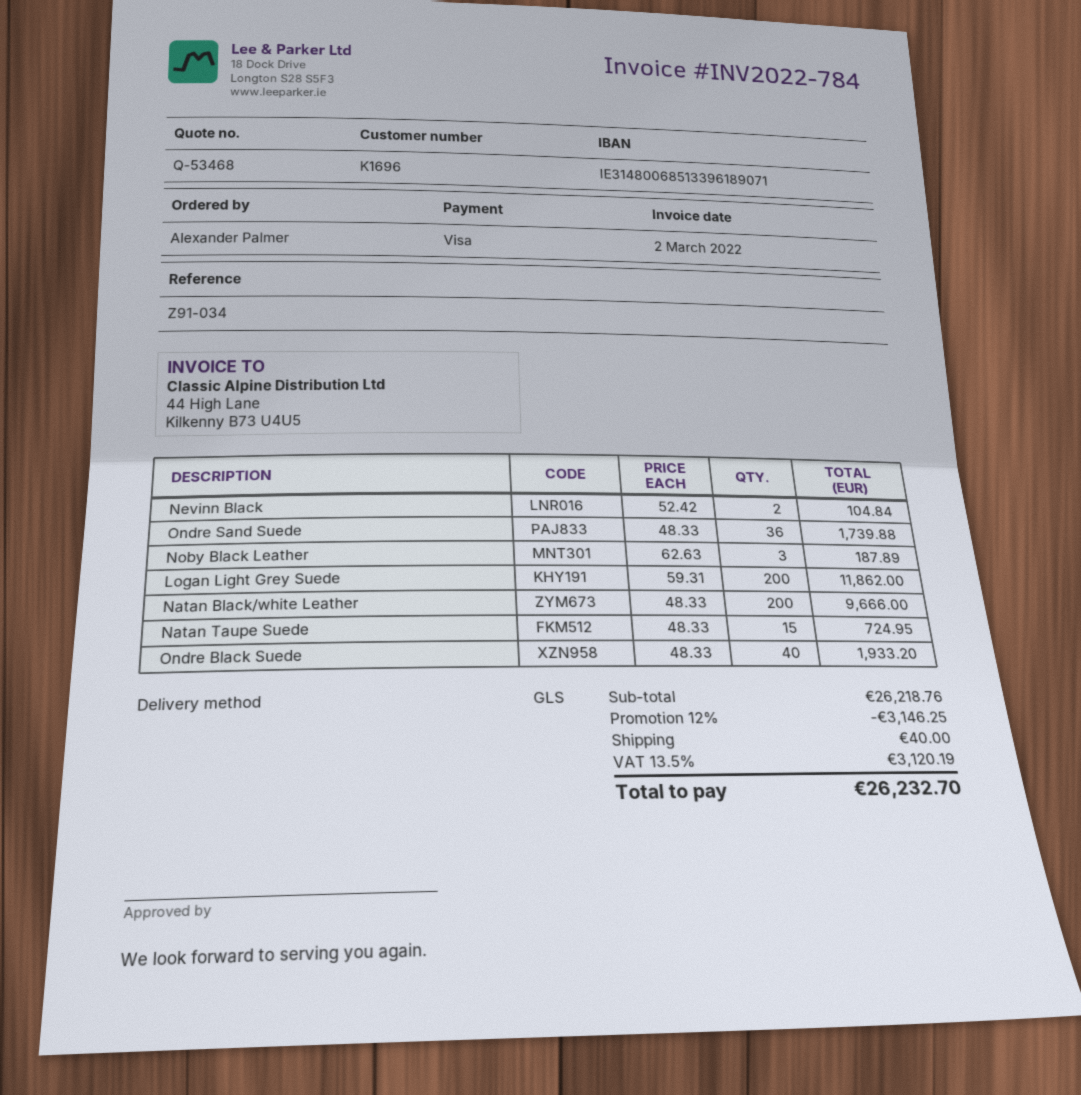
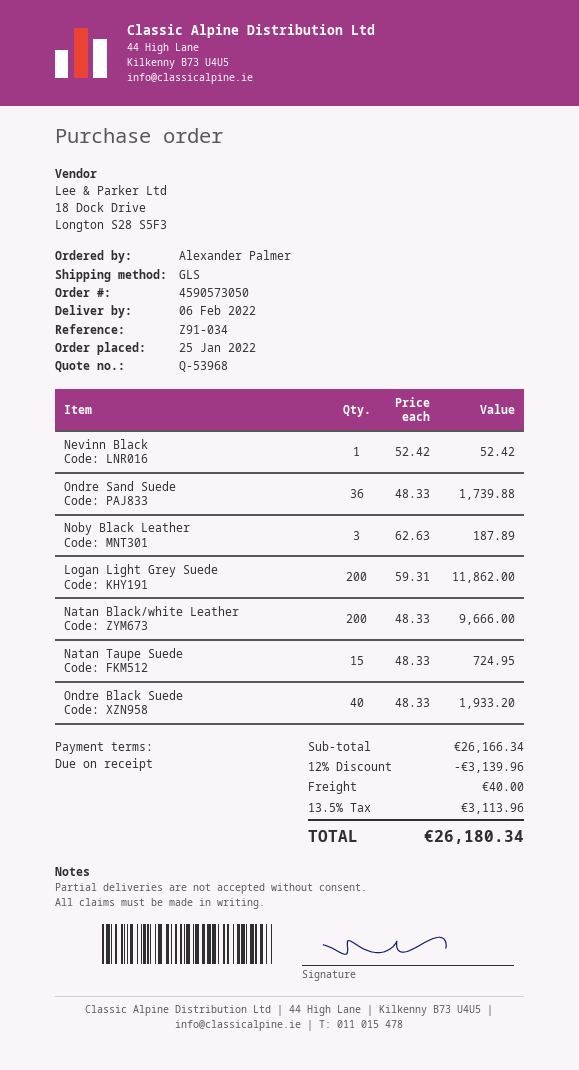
quote number: Q-53468 -> Q-53968
Nevinn Black: 2 x 52.42 = 104.84 -> 1 x 52.42 = 52.42
subtotal: 26218.76 -> 26166.34
discount: 12% = 3146.25 -> 12% = 3139.96
tax: 13.5% = 3120.19 -> 13.5% = 3113.96
total: 26232.70 -> 26180.34

